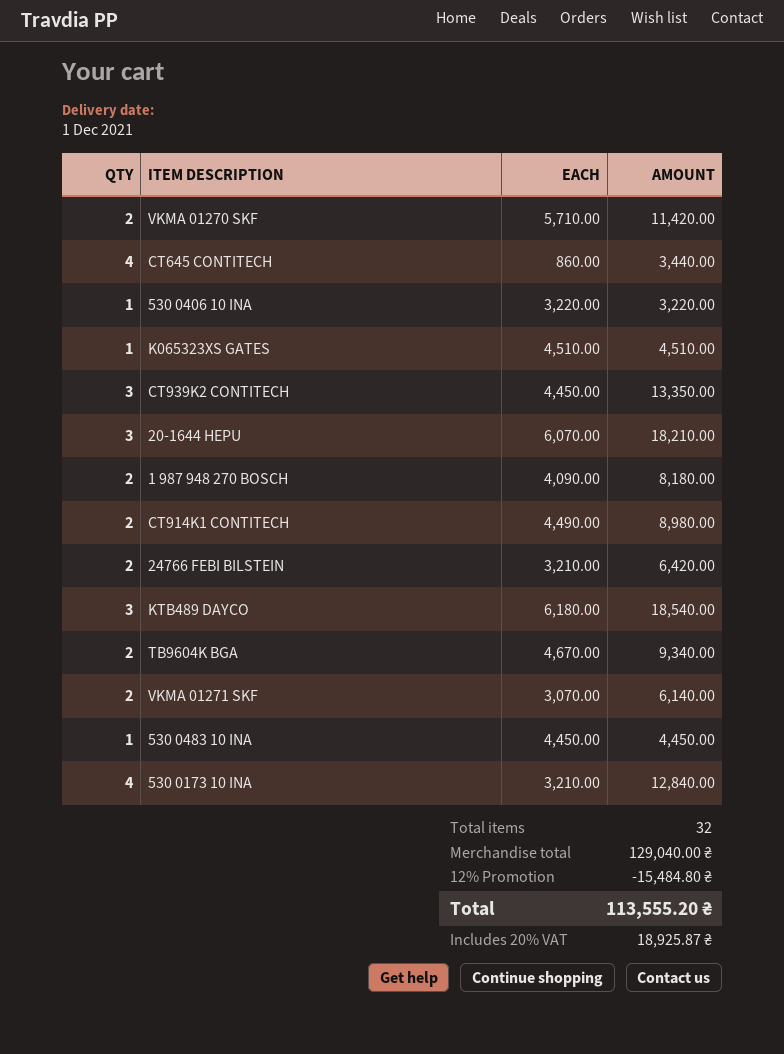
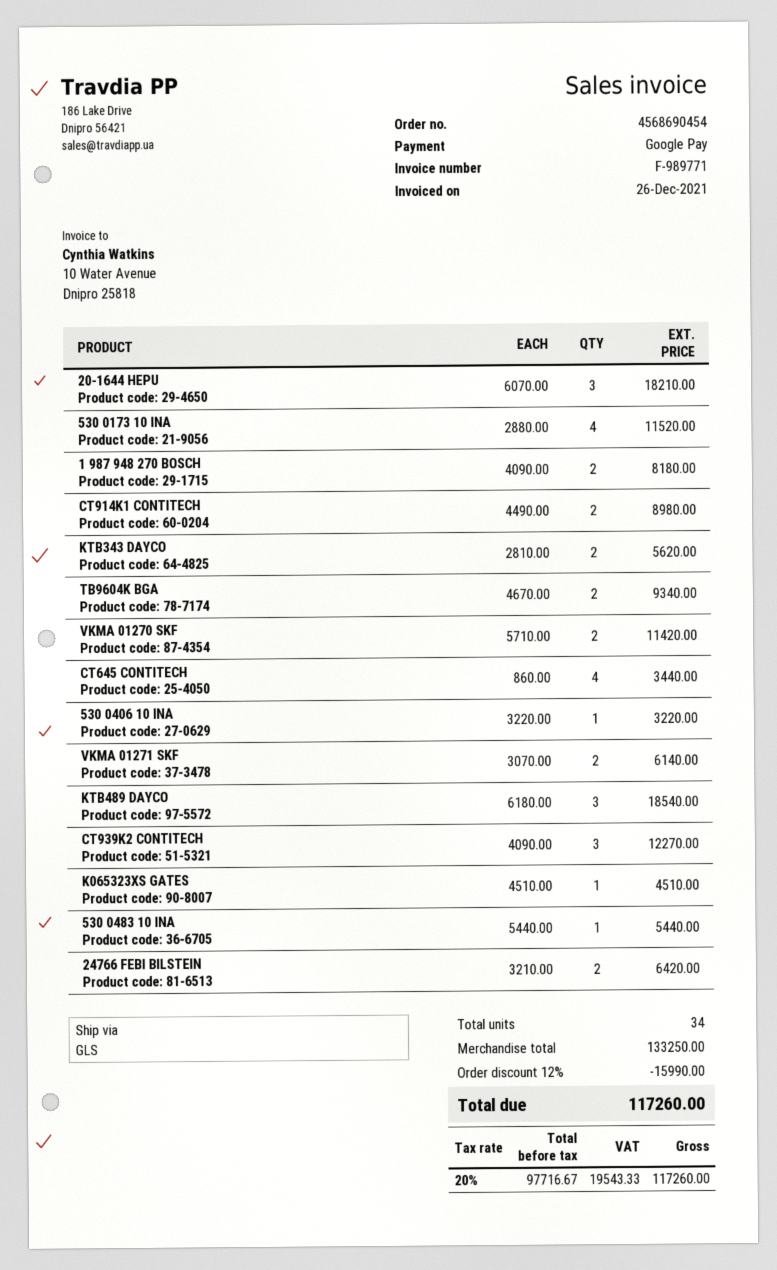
CT939K2 CONTITECH: 3 x 4450.00 = 13350.00 -> 3 x 4090.00 = 12270.00
530 0483 10 INA: 1 x 4450.00 = 4450.00 -> 1 x 5440.00 = 5440.00
530 0173 10 INA: 4 x 3210.00 = 12840.00 -> 4 x 2880.00 = 11520.00
KTB343 DAYCO: none -> 2 x 2810.00 = 5620.00
total quantity: 32 -> 34
subtotal: 129040.00 -> 133250.00
discount: 12% = 15484.80 -> 12% = 15990.00
tax: 20% = 18925.87 -> 20% = 19543.33
total: 113555.20 -> 117260.00

